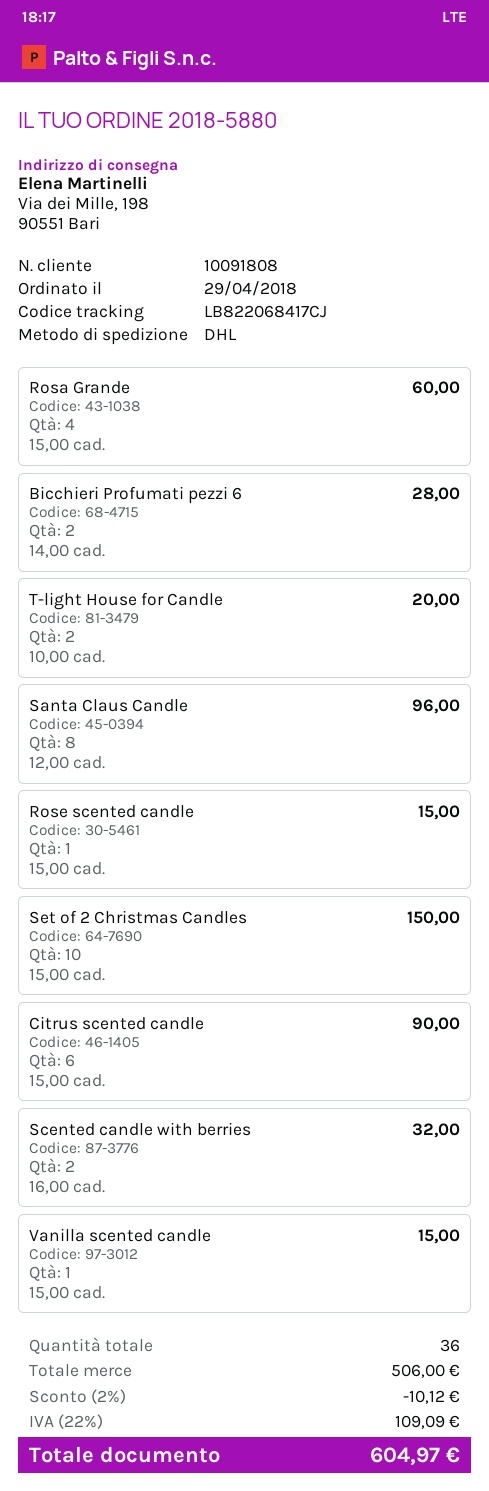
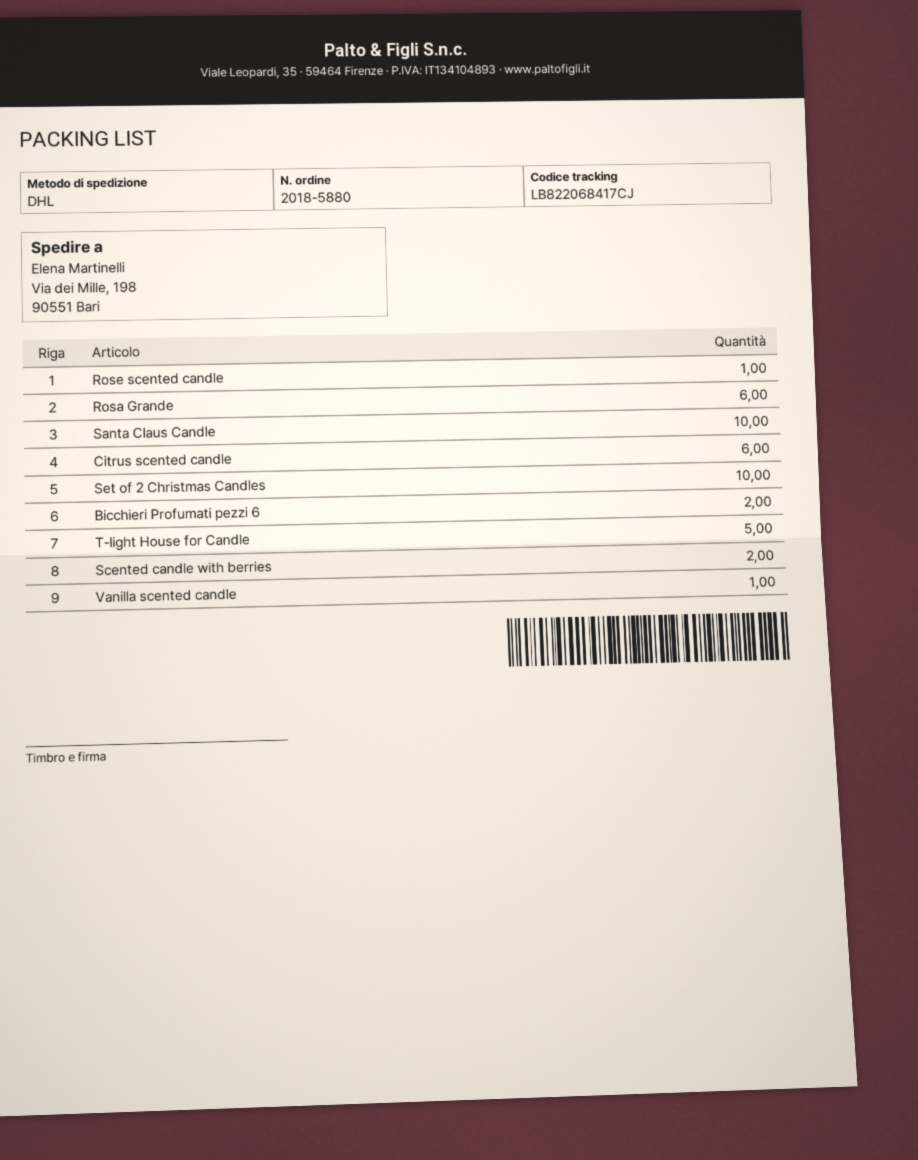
Rosa Grande: 4 -> 6
T-light House for Candle: 2 -> 5
Santa Claus Candle: 8 -> 10

